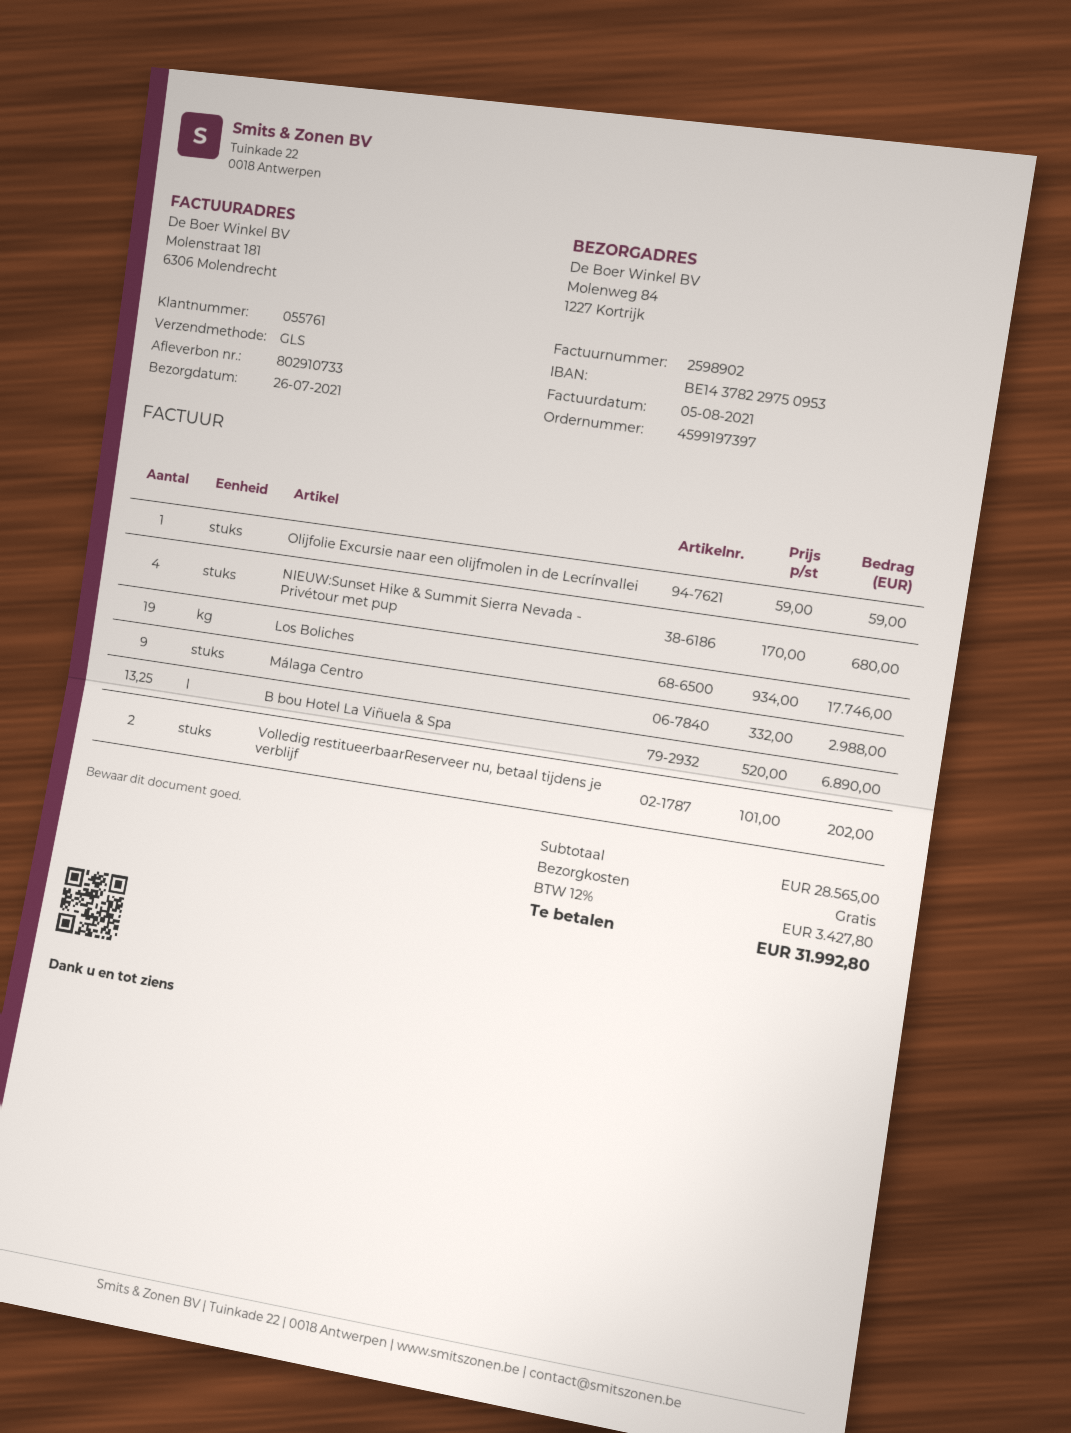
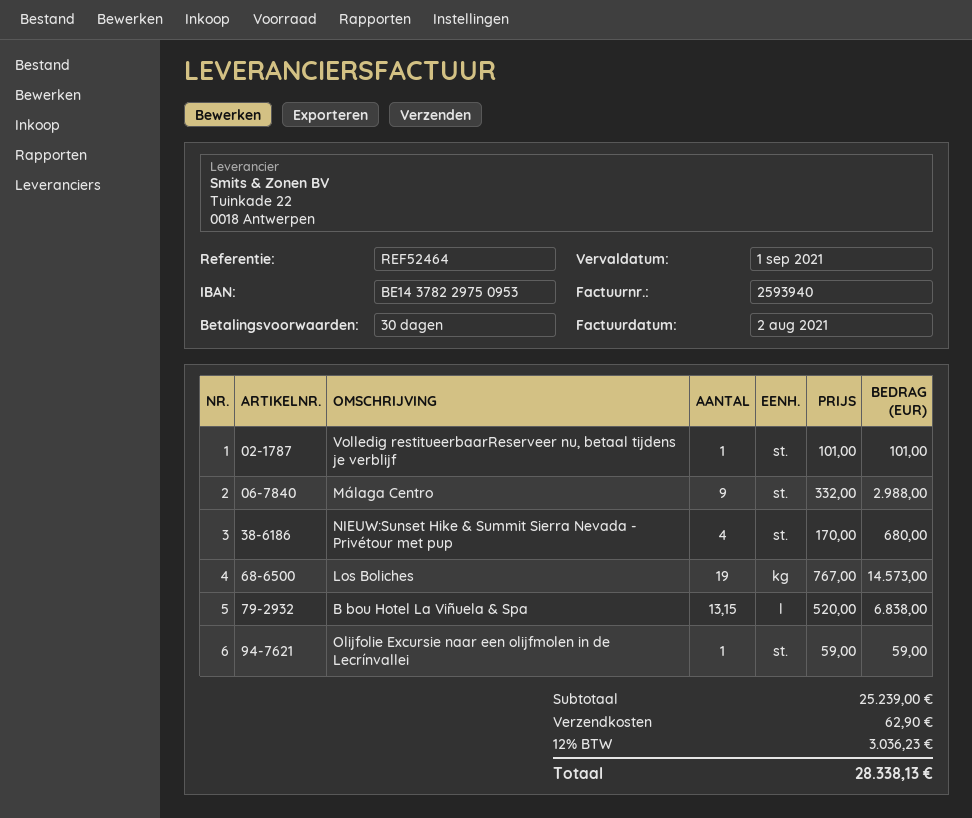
invoice number: 2598902 -> 2593940
invoice date: 2021-08-05 -> 2021-08-02
Los Boliches: 19 x 934.00 = 17746.00 -> 19 x 767.00 = 14573.00
B bou Hotel La Viñuela & Spa: 13.25 x 520.00 = 6890.00 -> 13.15 x 520.00 = 6838.00
Volledig restitueerbaarReserveer nu, betaal tijdens je verblijf: 2 x 101.00 = 202.00 -> 1 x 101.00 = 101.00
subtotal: 28565.00 -> 25239.00
shipping: 0.00 -> 62.90
tax: 12% = 3427.80 -> 12% = 3036.23
total: 31992.80 -> 28338.13

